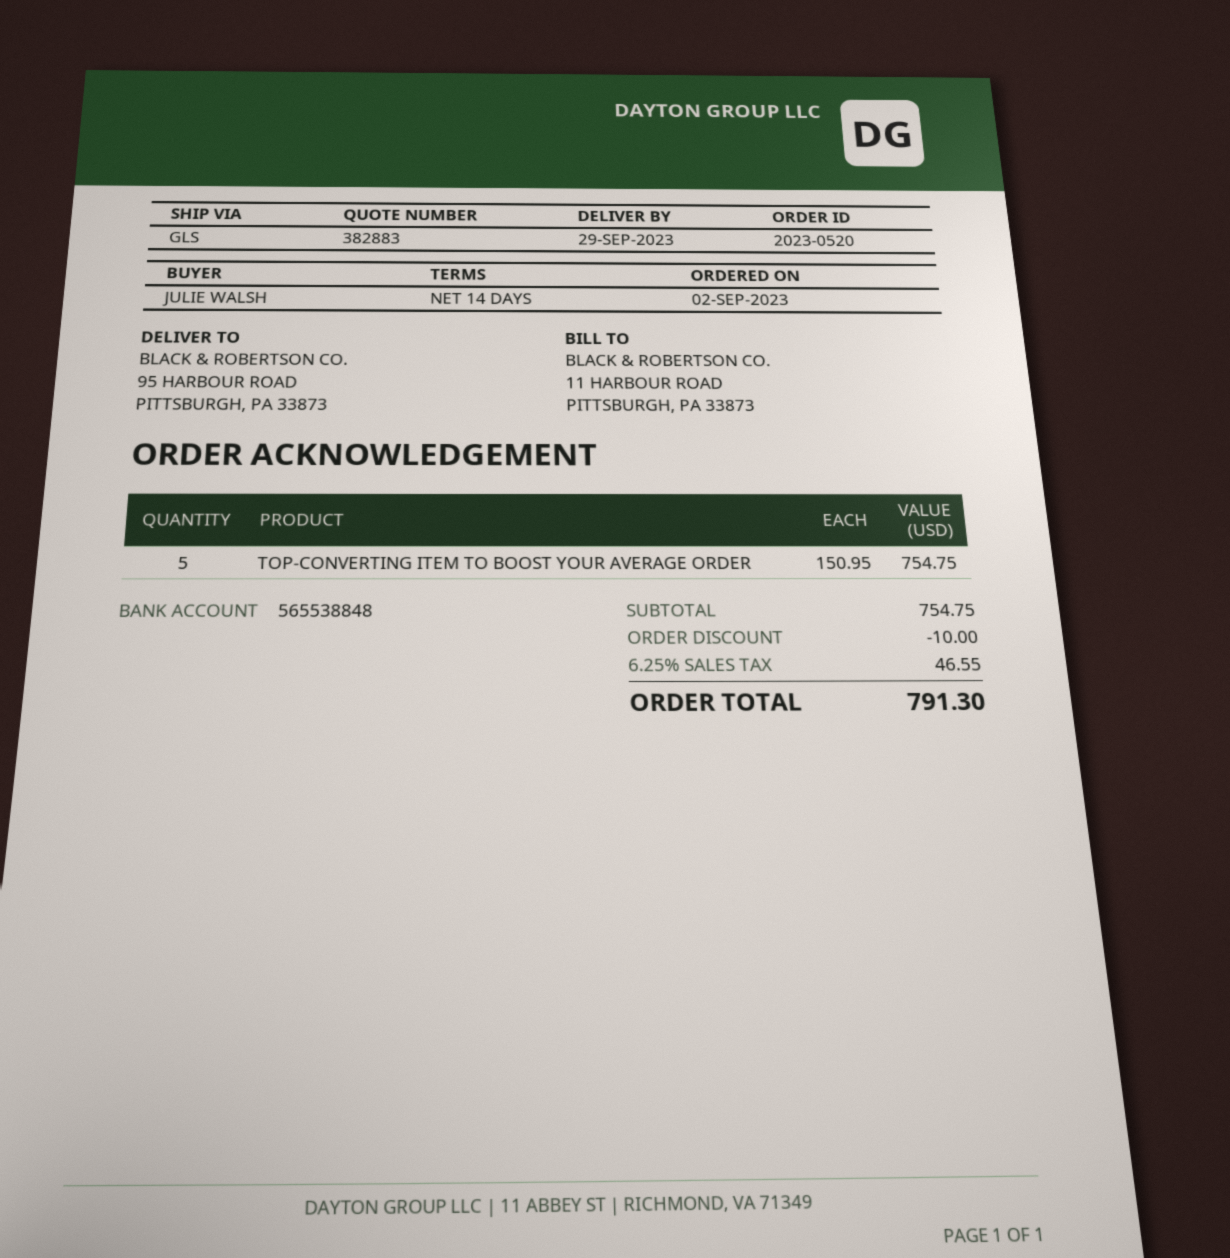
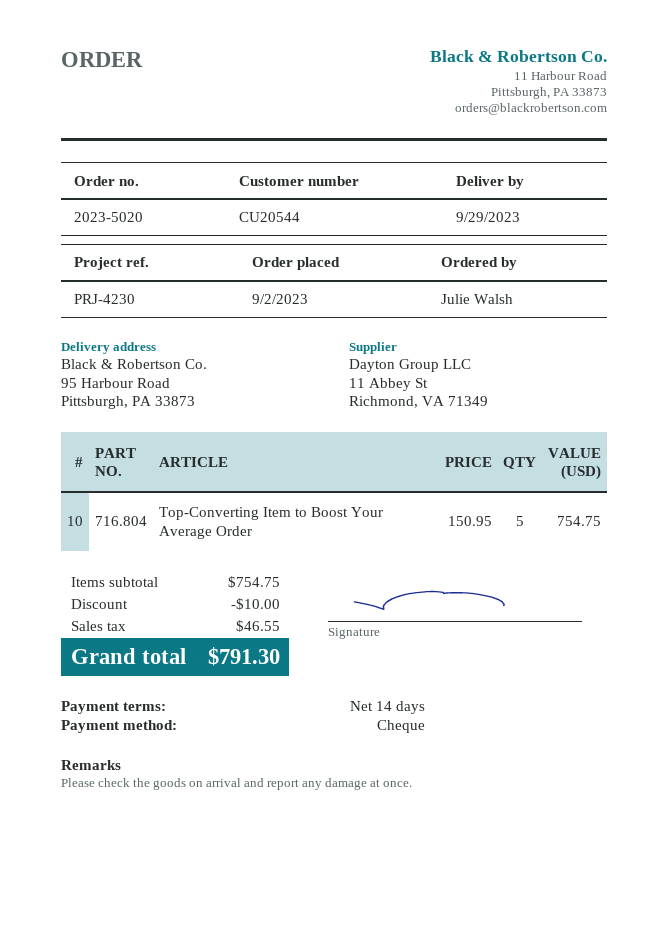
order number: 2023-0520 -> 2023-5020

